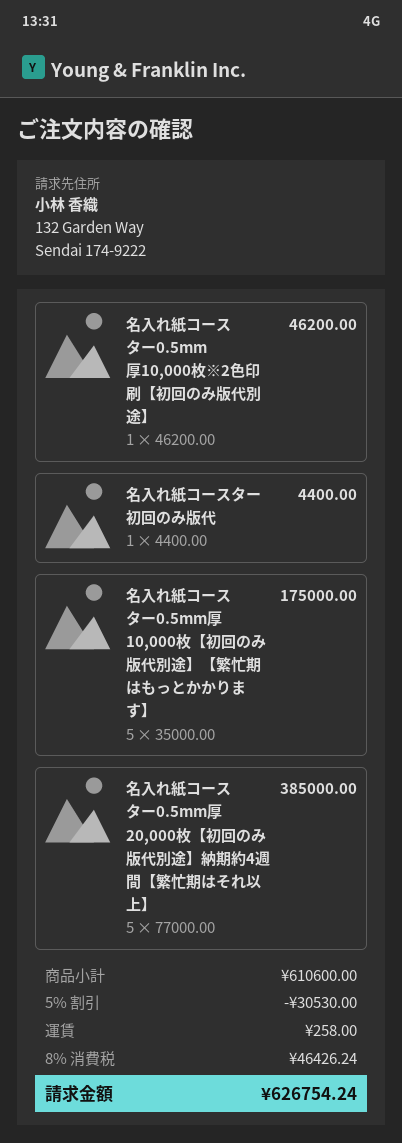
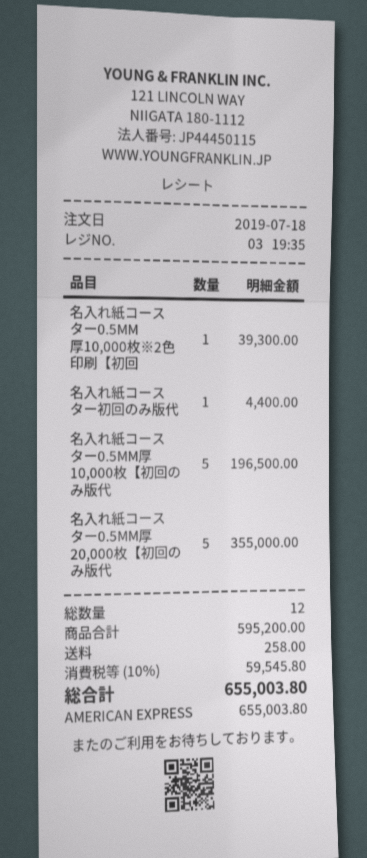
名入れ紙コースター0.5mm厚10,000枚※2色印刷【初回のみ版代別途】: 1 for 46200.00 -> 1 for 39300.00
名入れ紙コースター0.5mm厚 10,000枚【初回のみ版代別途】【繁忙期はもっとかかります】: 5 for 175000.00 -> 5 for 196500.00
名入れ紙コースター0.5mm厚 20,000枚【初回のみ版代別途】納期約4週間【繁忙期はそれ以上】: 5 for 385000.00 -> 5 for 355000.00
subtotal: 610600.00 -> 595200.00
discount: 5% = 30530.00 -> none
tax: 8% = 46426.24 -> 10% = 59545.80
total: 626754.24 -> 655003.80

